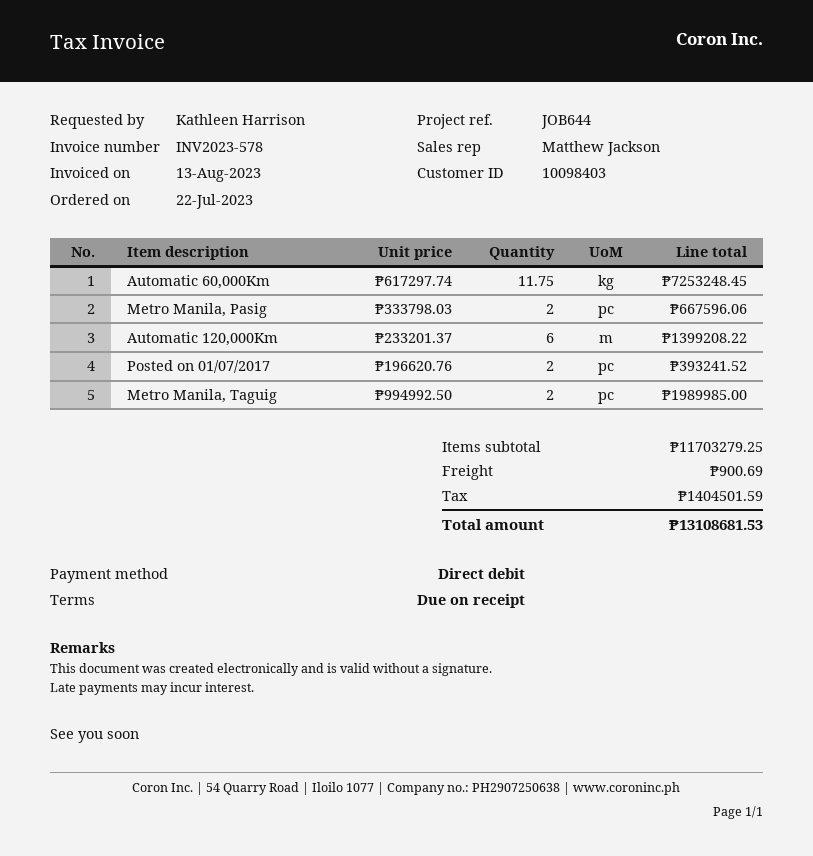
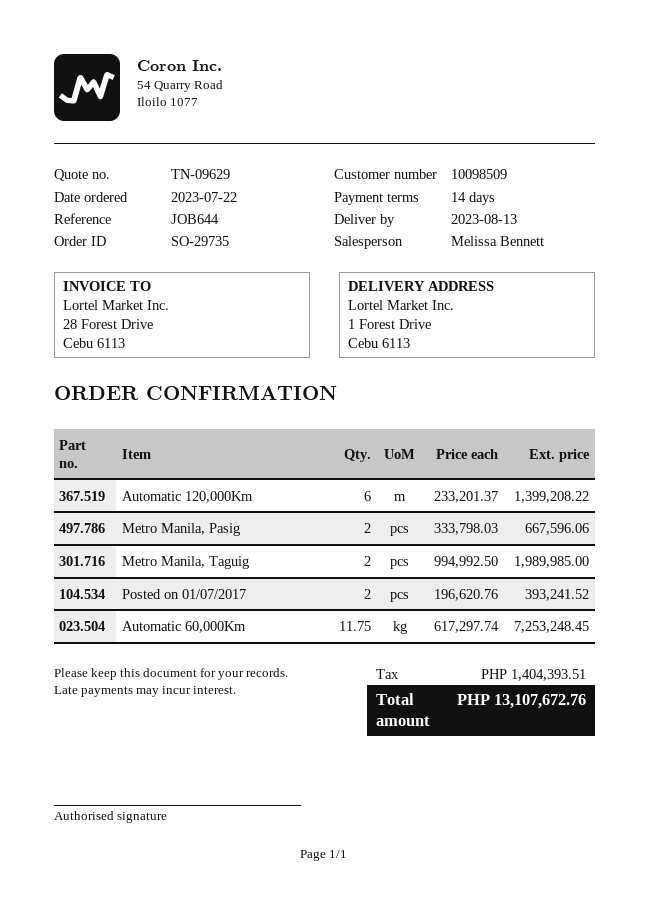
payment terms: on receipt -> 14 days
customer number: 10098403 -> 10098509
sales rep: Matthew Jackson -> Melissa Bennett
shipping: 900.69 -> none
tax: 1404501.59 -> 1404393.51
total: 13108681.53 -> 13107672.76

